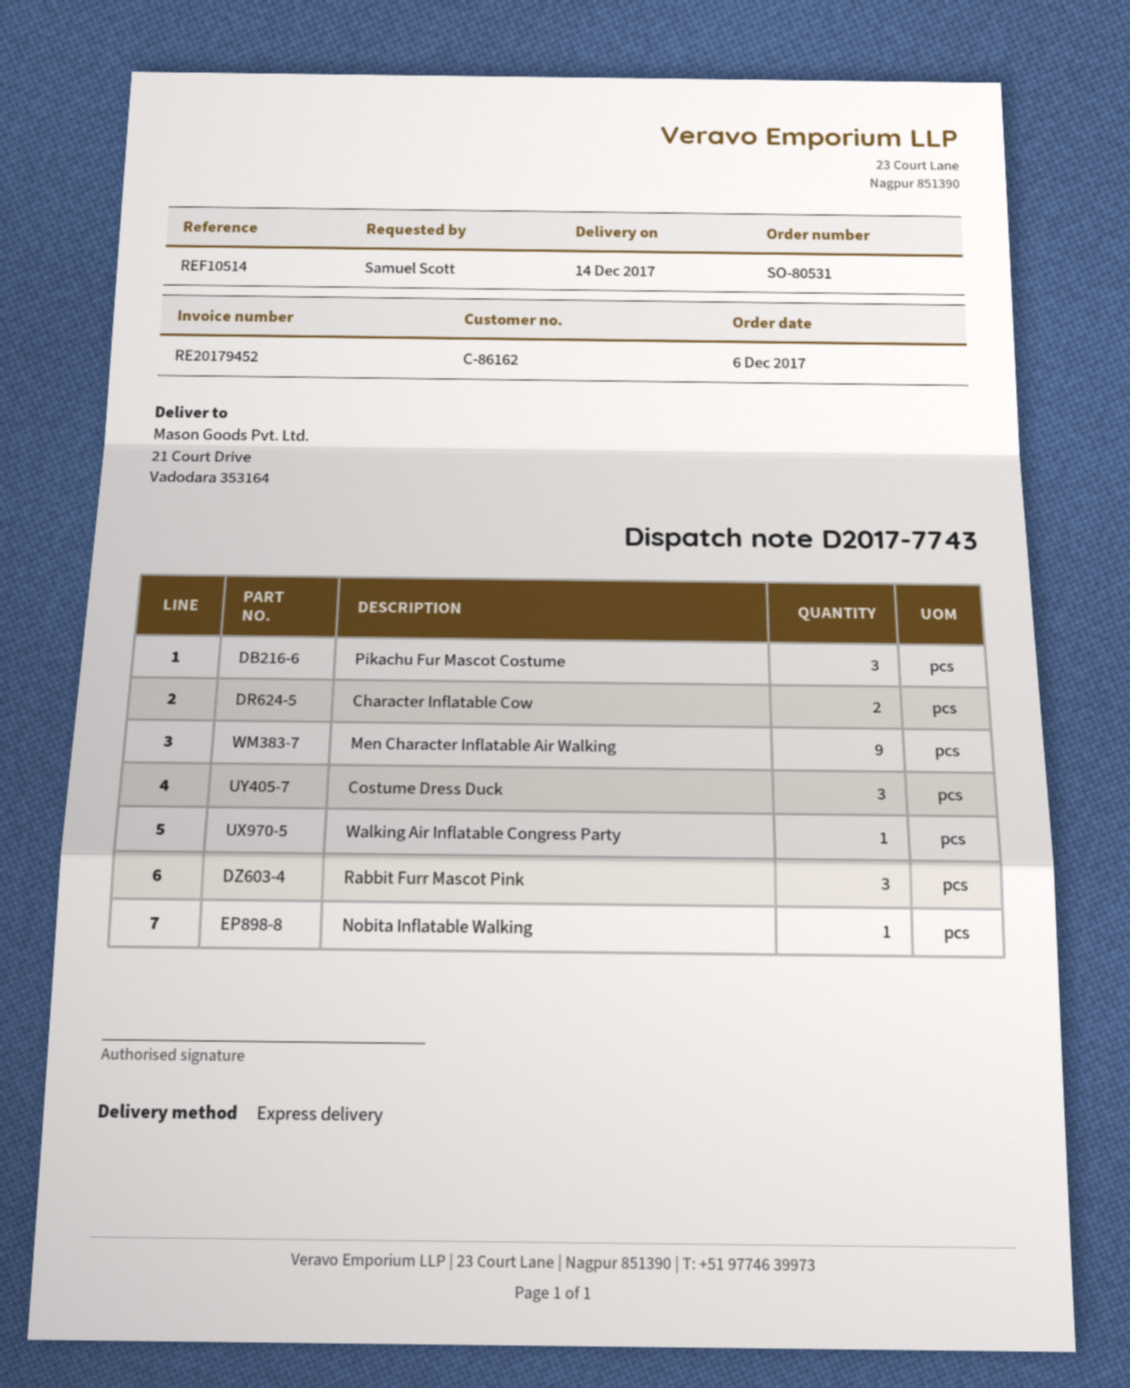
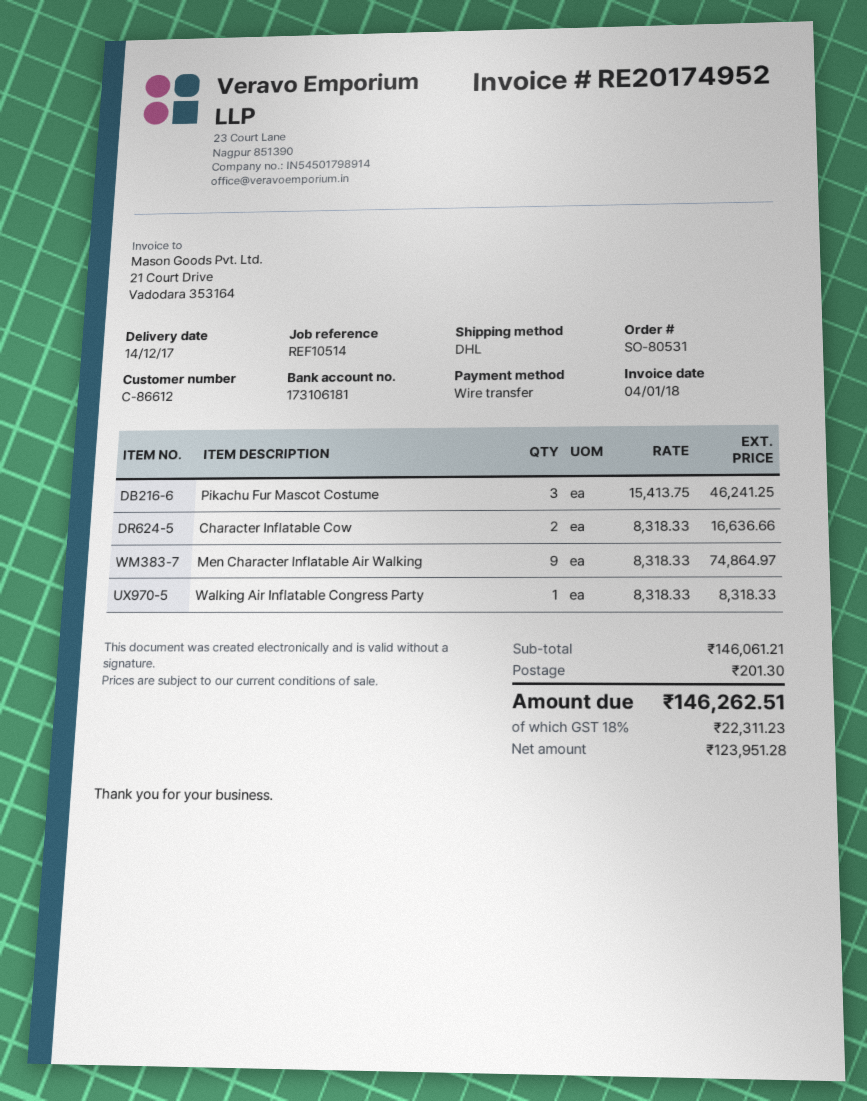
invoice number: RE20179452 -> RE20174952
customer number: C-86162 -> C-86612
shipping method: express -> DHL
Costume Dress Duck: 3 -> none
Rabbit Furr Mascot Pink: 3 -> none
Nobita Inflatable Walking: 1 -> none

